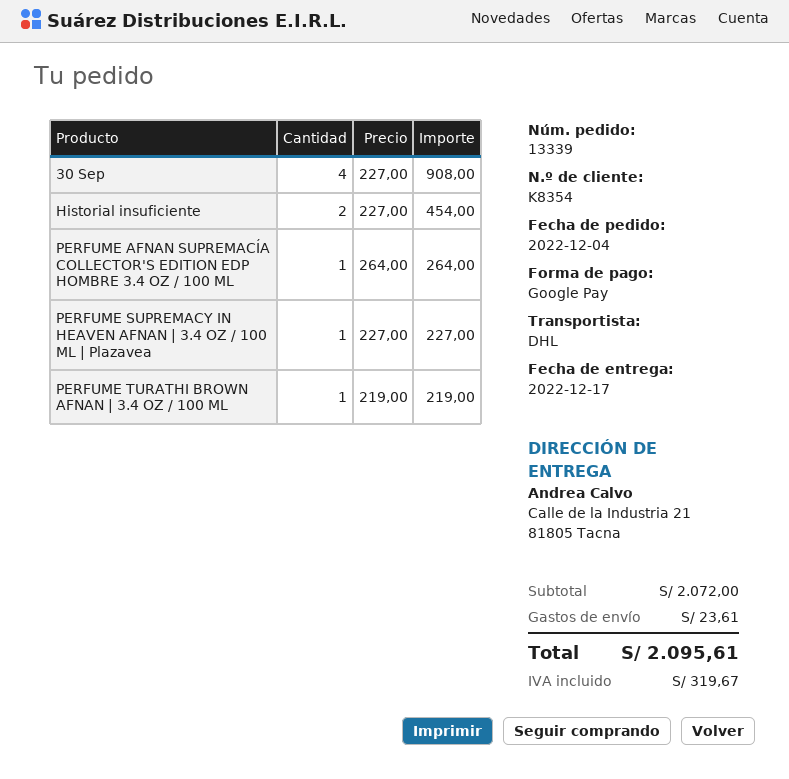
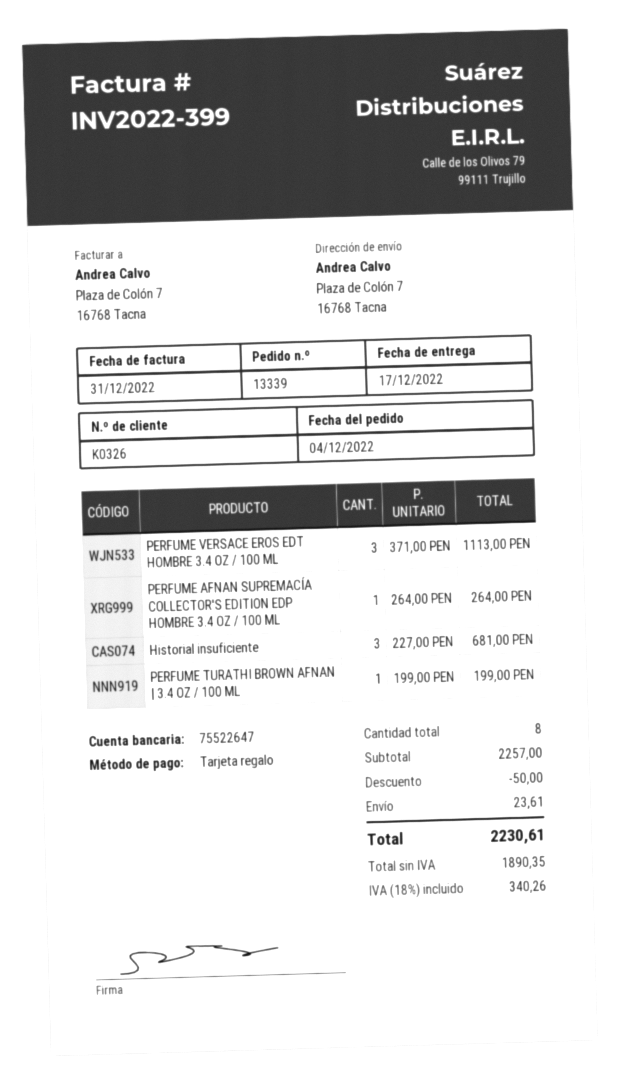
customer number: K8354 -> K0326
payment method: Google Pay -> gift card
ship to: Calle de la Industria 21, 81805 Tacna -> Plaza de Colón 7, 16768 Tacna
30 Sep: 4 x 227.00 = 908.00 -> none
Historial insuficiente: 2 x 227.00 = 454.00 -> 3 x 227.00 = 681.00
PERFUME SUPREMACY IN HEAVEN AFNAN | 3.4 OZ / 100 ML | Plazavea: 1 x 227.00 = 227.00 -> none
PERFUME TURATHI BROWN AFNAN | 3.4 OZ / 100 ML: 1 x 219.00 = 219.00 -> 1 x 199.00 = 199.00
PERFUME VERSACE EROS EDT HOMBRE 3.4 OZ / 100 ML: none -> 3 x 371.00 = 1113.00
subtotal: 2072.00 -> 2257.00
discount: none -> 50.00
tax: 319.67 -> 340.26
total: 2095.61 -> 2230.61

